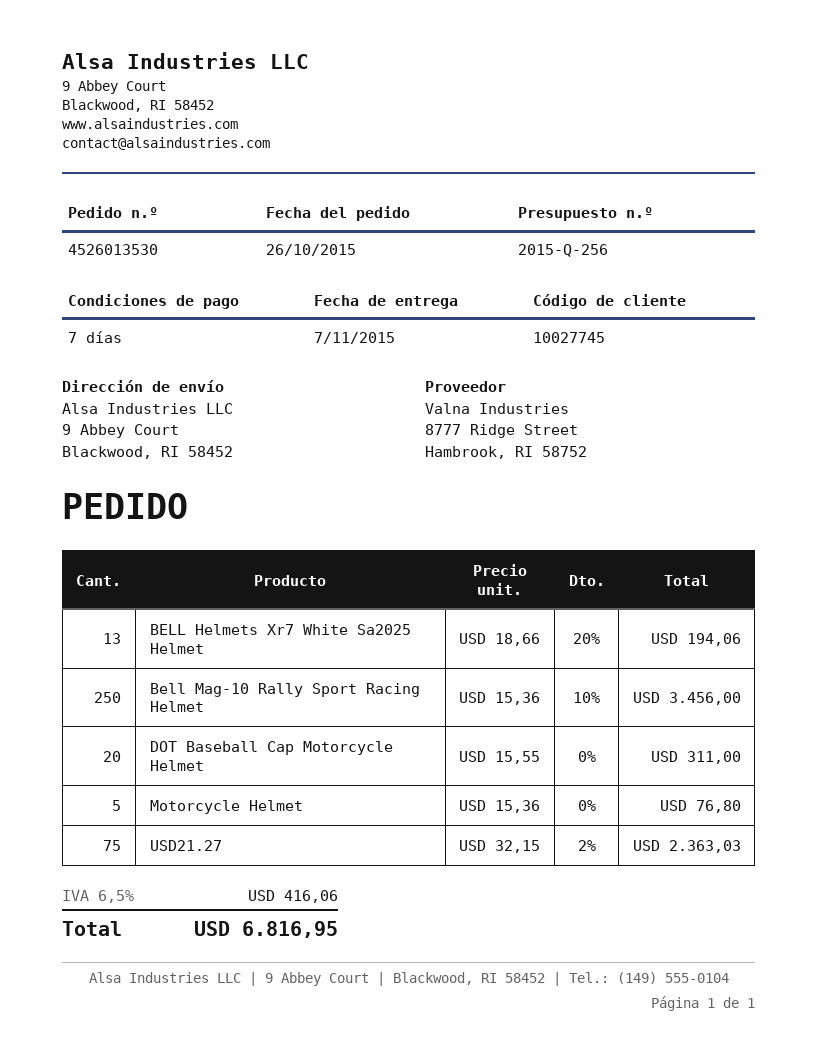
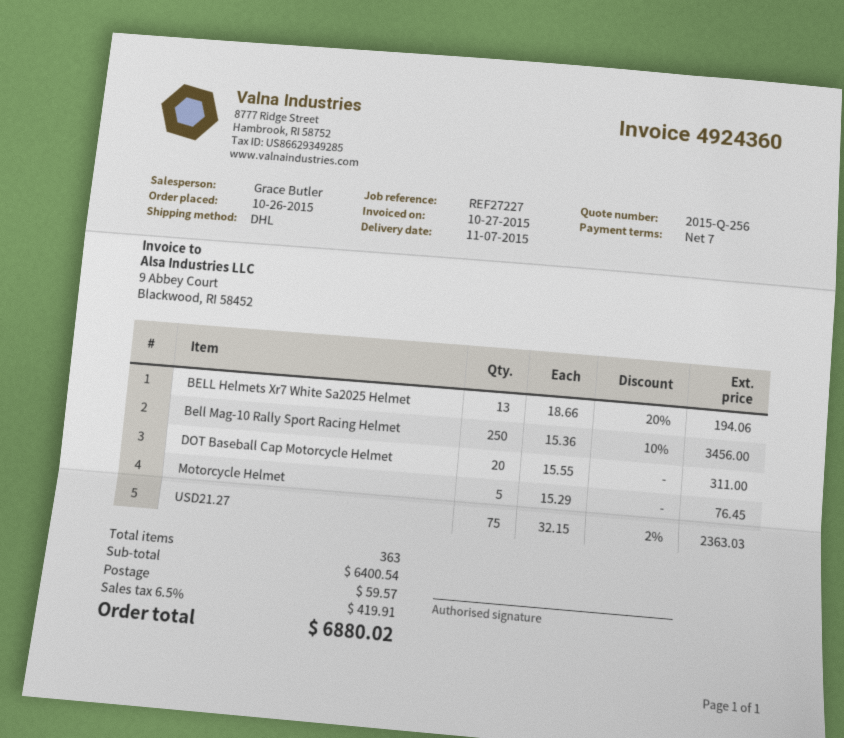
Motorcycle Helmet: 5 x 15.36 = 76.80 -> 5 x 15.29 = 76.45
shipping: none -> 59.57
tax: 6.5% = 416.06 -> 6.5% = 419.91
total: 6816.95 -> 6880.02

